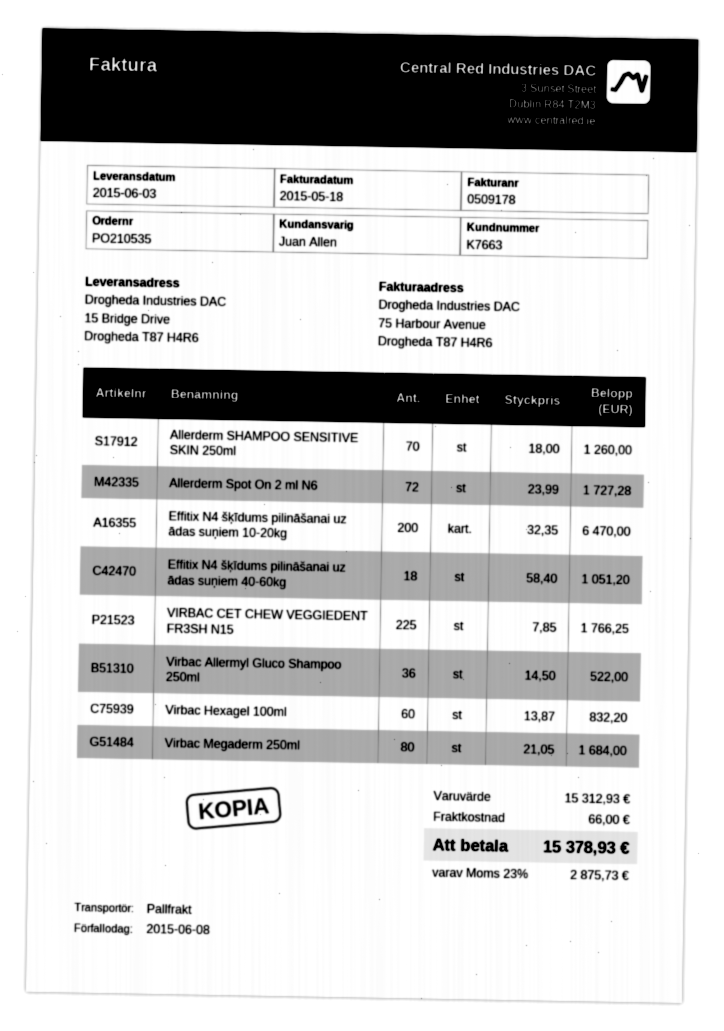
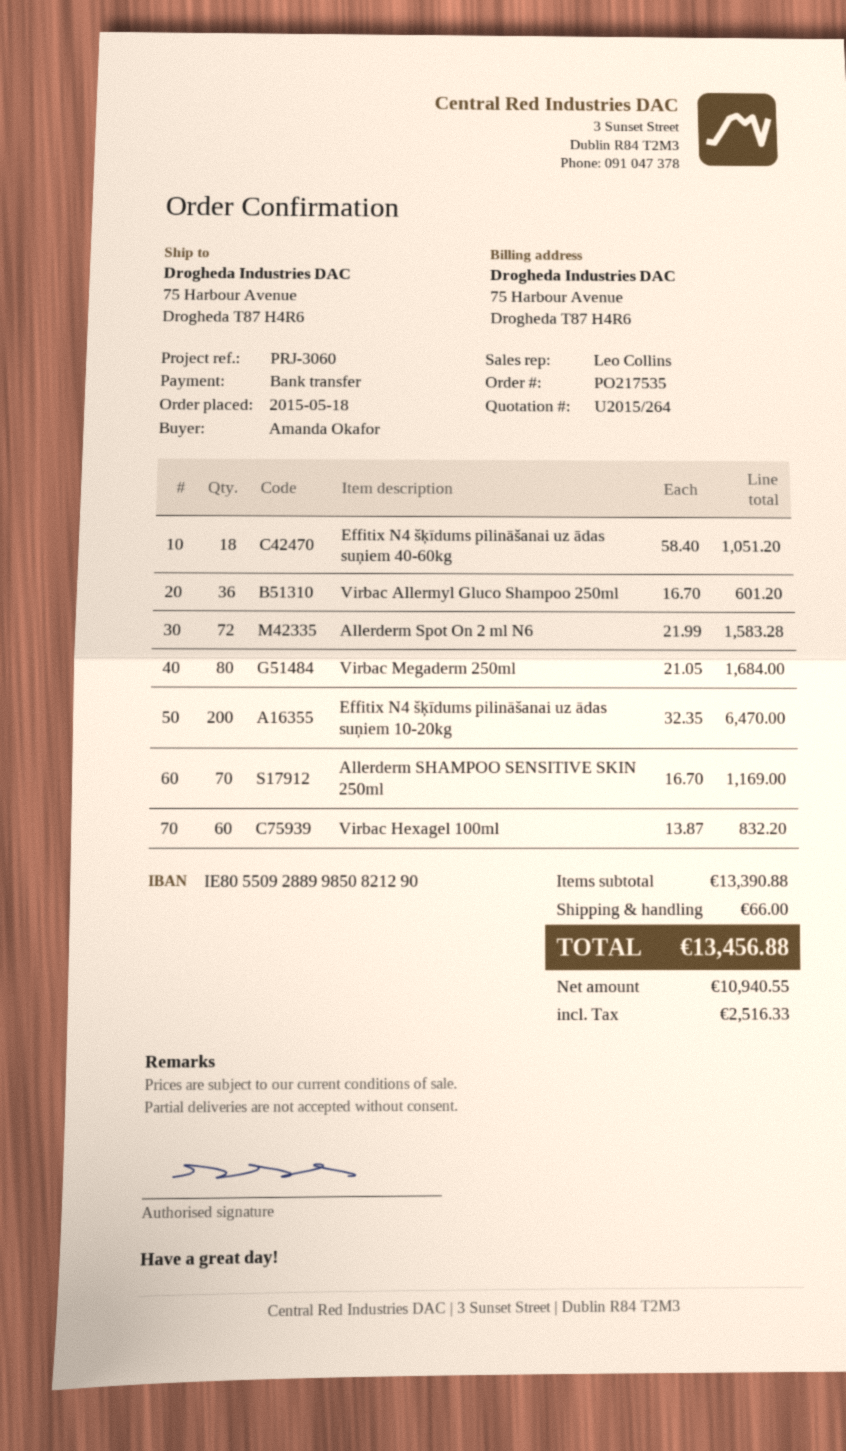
order number: PO210535 -> PO217535
sales rep: Juan Allen -> Leo Collins
ship to: 15 Bridge Drive, Drogheda T87 H4R6 -> 75 Harbour Avenue, Drogheda T87 H4R6
Allerderm SHAMPOO SENSITIVE SKIN 250ml: 70 x 18.00 = 1260.00 -> 70 x 16.70 = 1169.00
Allerderm Spot On 2 ml N6: 72 x 23.99 = 1727.28 -> 72 x 21.99 = 1583.28
VIRBAC CET CHEW VEGGIEDENT FR3SH N15: 225 x 7.85 = 1766.25 -> none
Virbac Allermyl Gluco Shampoo 250ml: 36 x 14.50 = 522.00 -> 36 x 16.70 = 601.20
subtotal: 15312.93 -> 13390.88
tax: 2875.73 -> 2516.33
total: 15378.93 -> 13456.88

